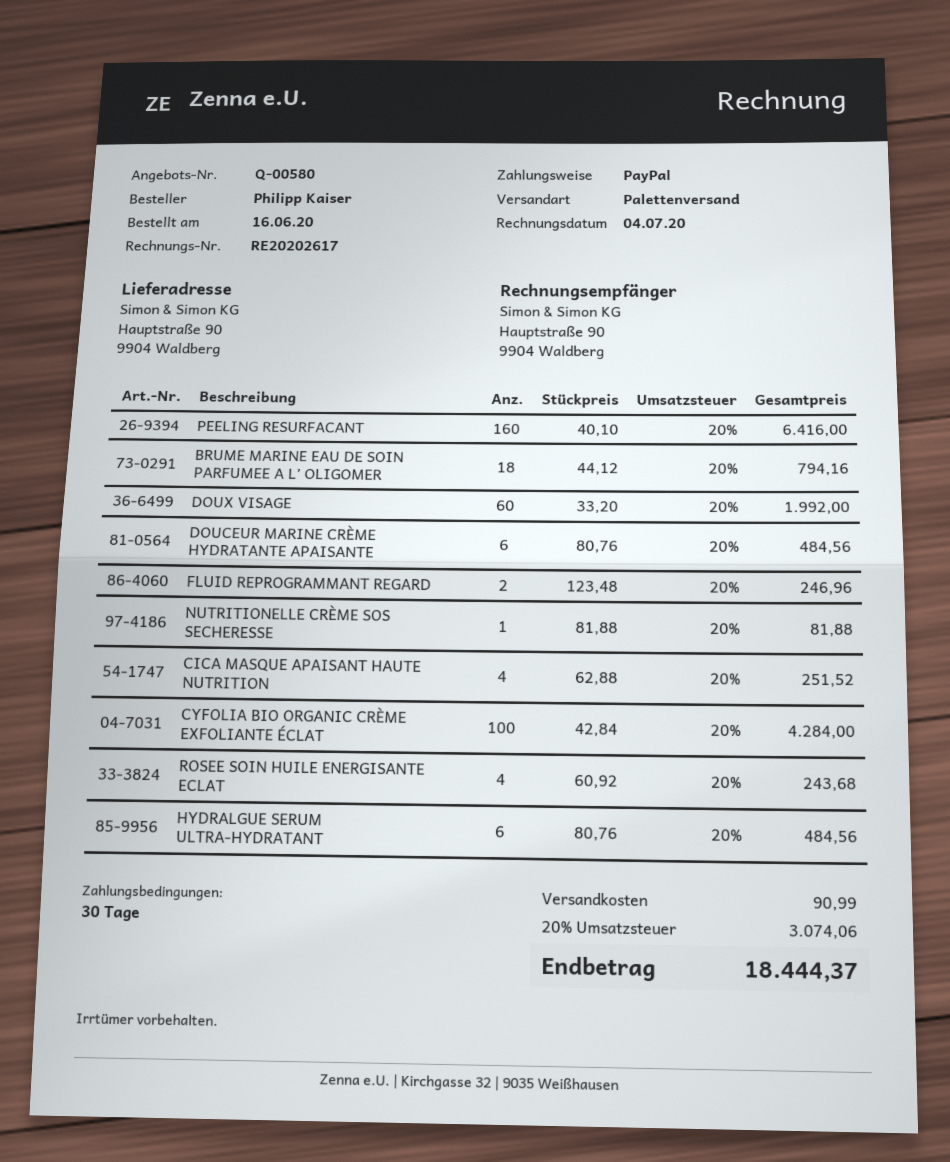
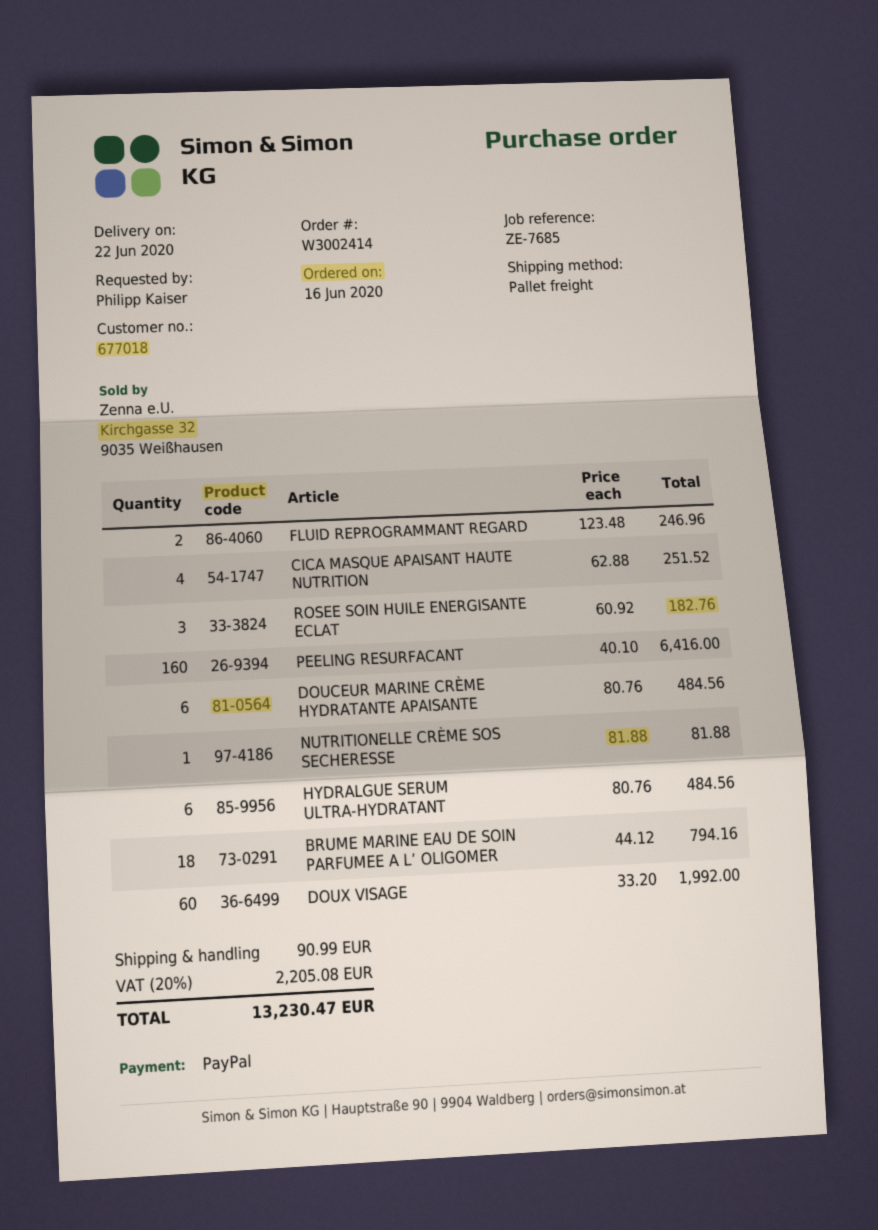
CYFOLIA BIO ORGANIC CRÈME EXFOLIANTE ÉCLAT: 100 x 42.84 = 4284.00 -> none
ROSEE SOIN HUILE ENERGISANTE ECLAT: 4 x 60.92 = 243.68 -> 3 x 60.92 = 182.76
tax: 20% = 3074.06 -> 20% = 2205.08
total: 18444.37 -> 13230.47

